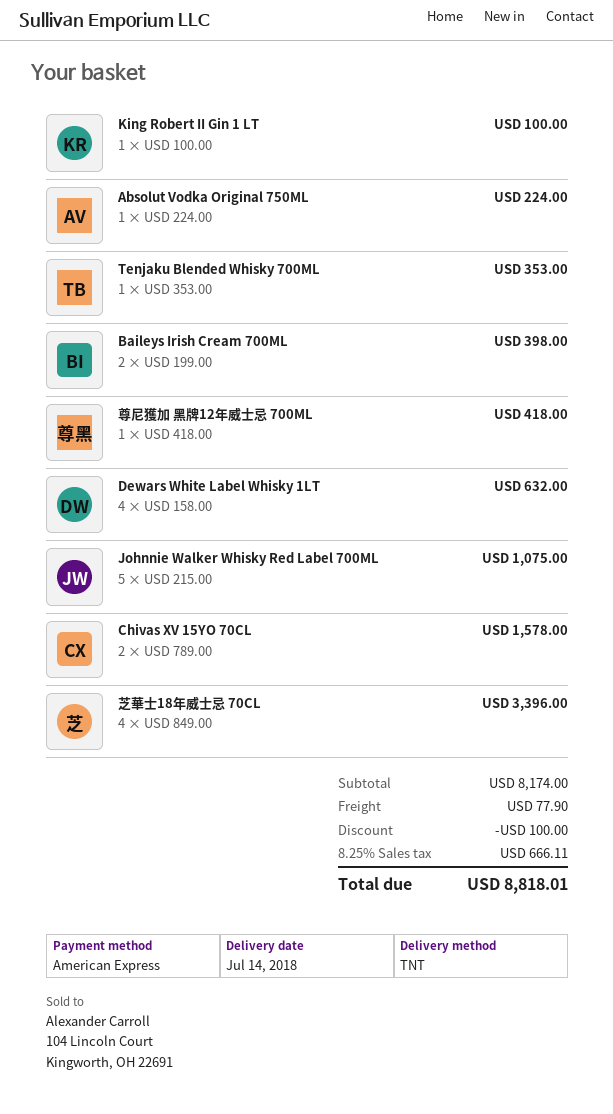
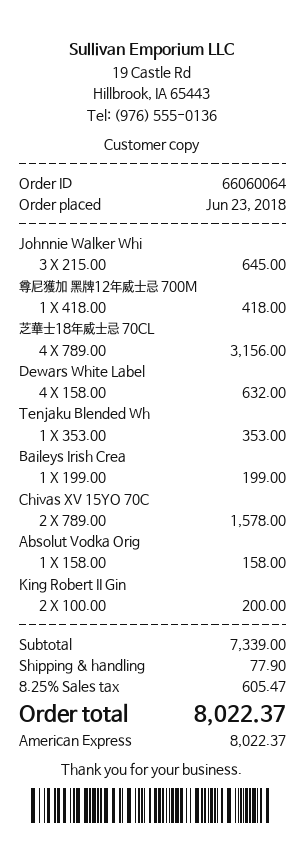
King Robert II Gin 1 LT: 1 x 100.00 = 100.00 -> 2 x 100.00 = 200.00
Absolut Vodka Original 750ML: 1 x 224.00 = 224.00 -> 1 x 158.00 = 158.00
Baileys Irish Cream 700ML: 2 x 199.00 = 398.00 -> 1 x 199.00 = 199.00
Johnnie Walker Whisky Red Label 700ML: 5 x 215.00 = 1075.00 -> 3 x 215.00 = 645.00
芝華士18年威士忌 70CL: 4 x 849.00 = 3396.00 -> 4 x 789.00 = 3156.00
subtotal: 8174.00 -> 7339.00
discount: 100.00 -> none
tax: 8.25% = 666.11 -> 8.25% = 605.47
total: 8818.01 -> 8022.37

